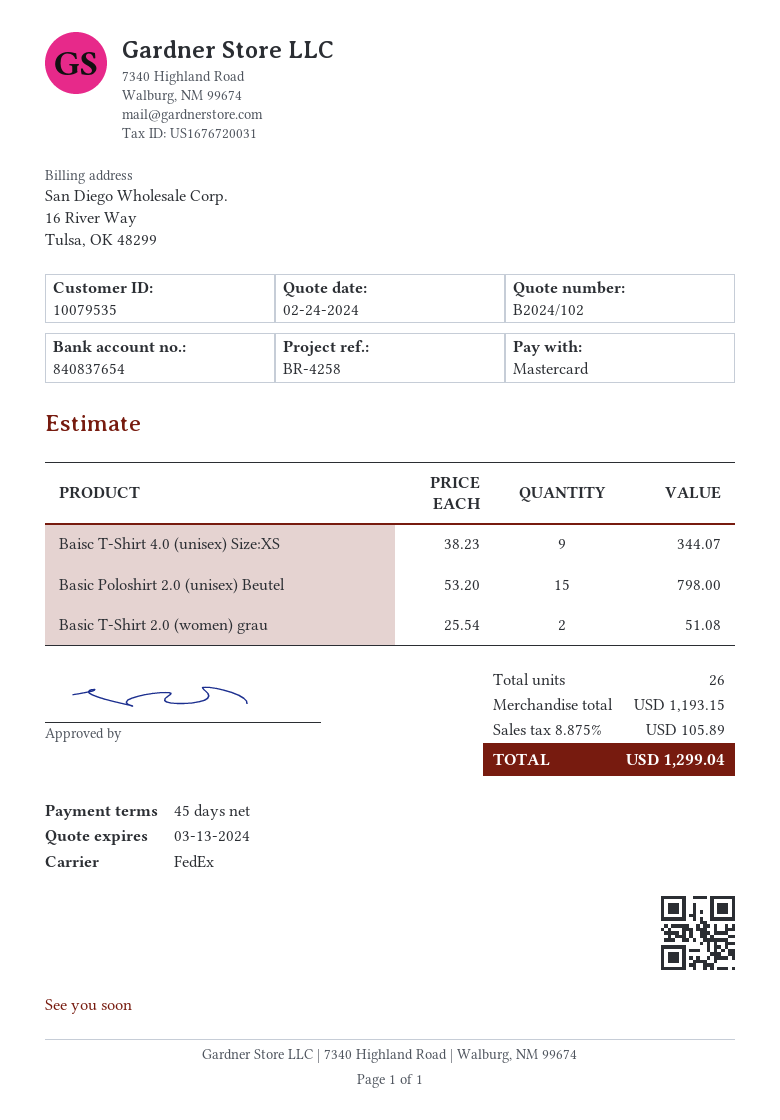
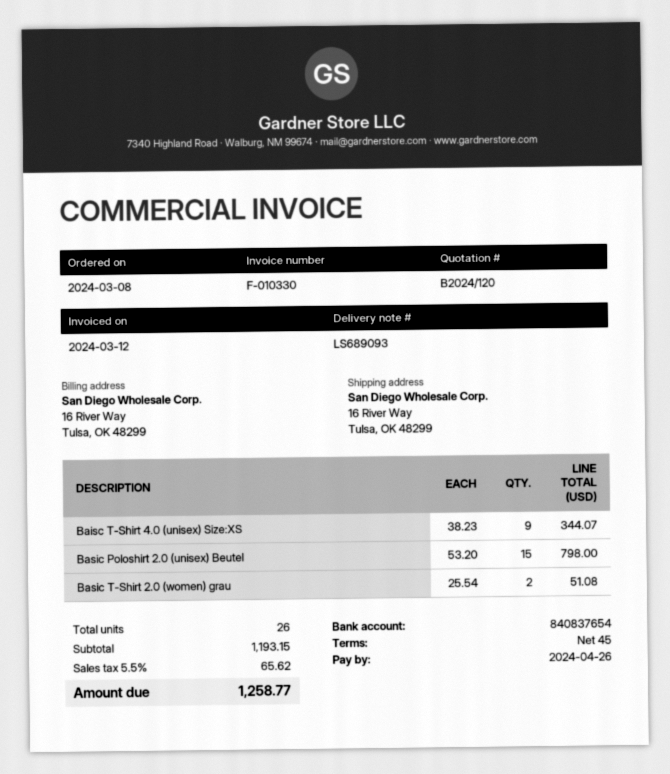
quote number: B2024/102 -> B2024/120
tax: 8.875% = 105.89 -> 5.5% = 65.62
total: 1299.04 -> 1258.77

